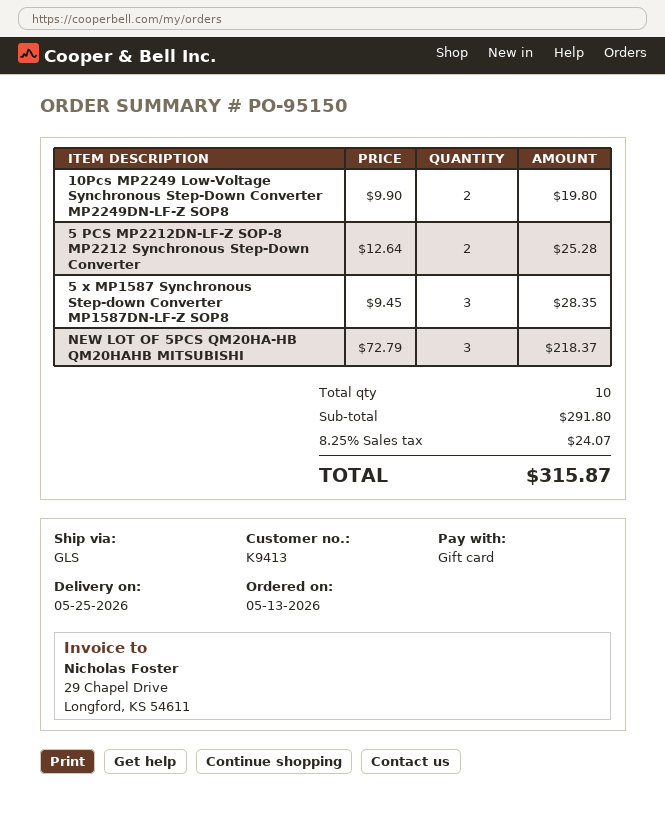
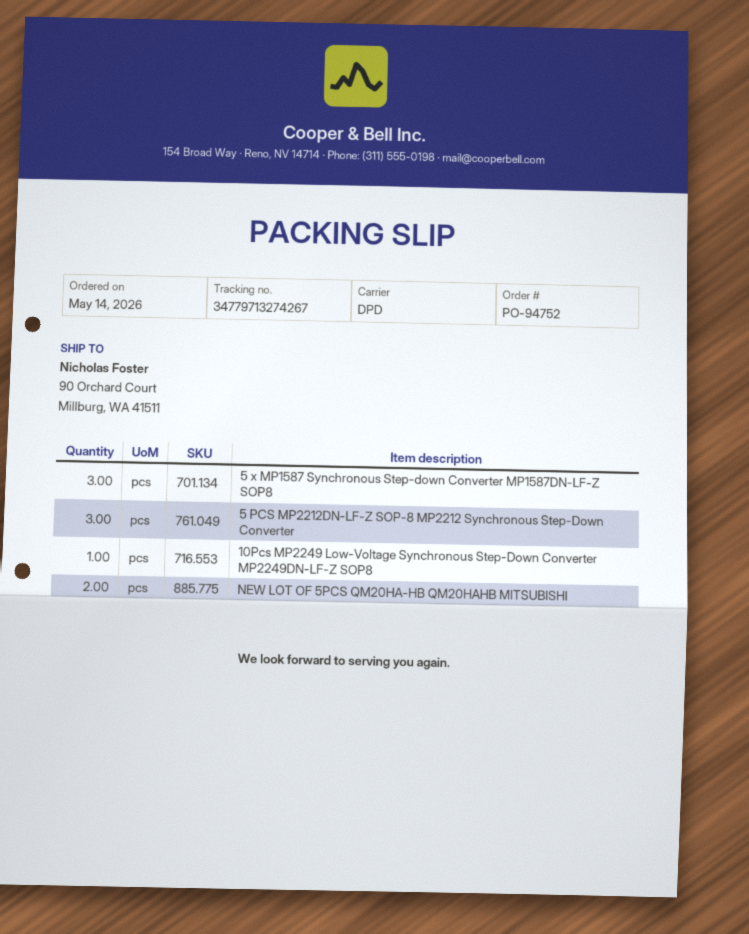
order number: PO-95150 -> PO-94752
order date: 2026-05-13 -> 2026-05-14
shipping method: GLS -> DPD
10Pcs MP2249 Low-Voltage Synchronous Step-Down Converter MP2249DN-LF-Z SOP8: 2 -> 1
5 PCS MP2212DN-LF-Z SOP-8 MP2212 Synchronous Step-Down Converter: 2 -> 3
NEW LOT OF 5PCS QM20HA-HB QM20HAHB MITSUBISHI: 3 -> 2

